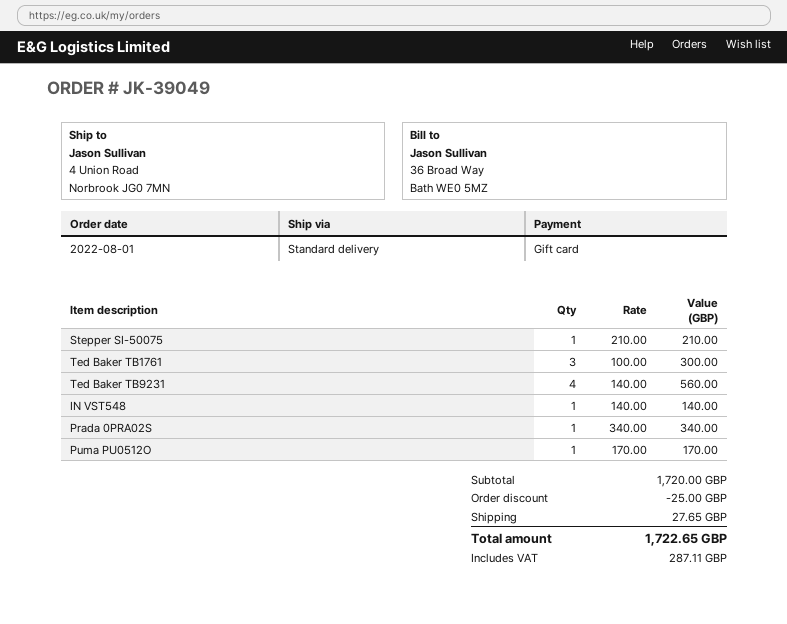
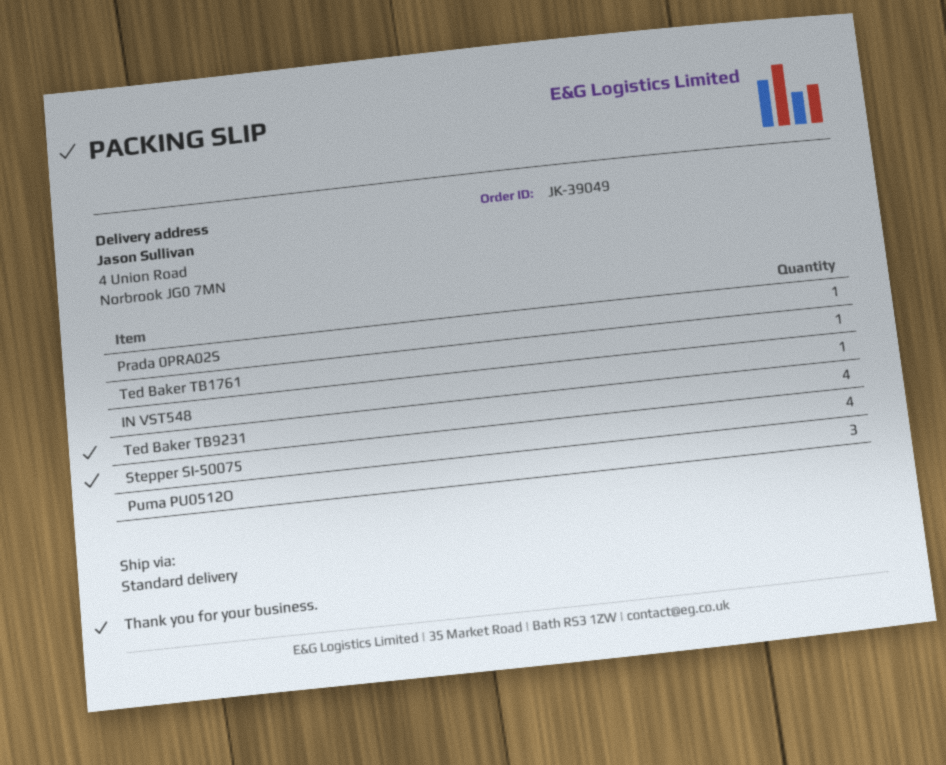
Stepper SI-50075: 1 -> 4
Ted Baker TB1761: 3 -> 1
Puma PU0512O: 1 -> 3

